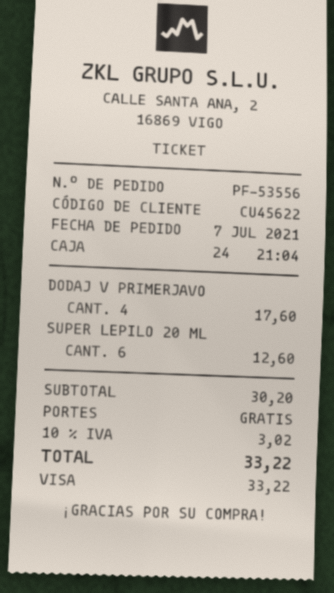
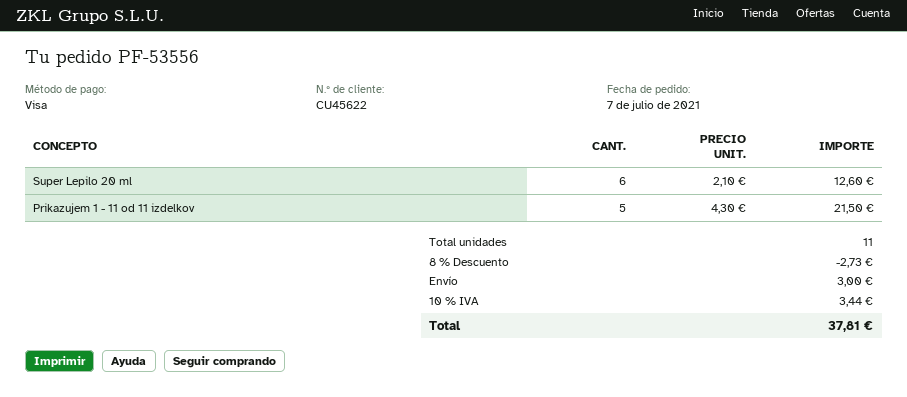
DODAJ V PRIMERJAVO: 4 for 17.60 -> none
Prikazujem 1 - 11 od 11 izdelkov: none -> 5 for 21.50
discount: none -> 8% = 2.73
shipping: 0.00 -> 3.00
tax: 10% = 3.02 -> 10% = 3.44
total: 33.22 -> 37.81

